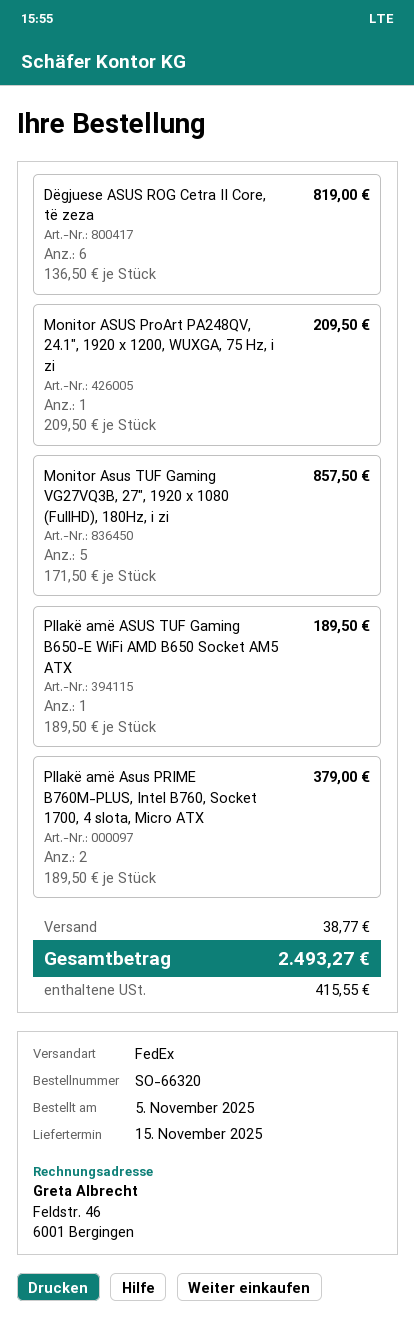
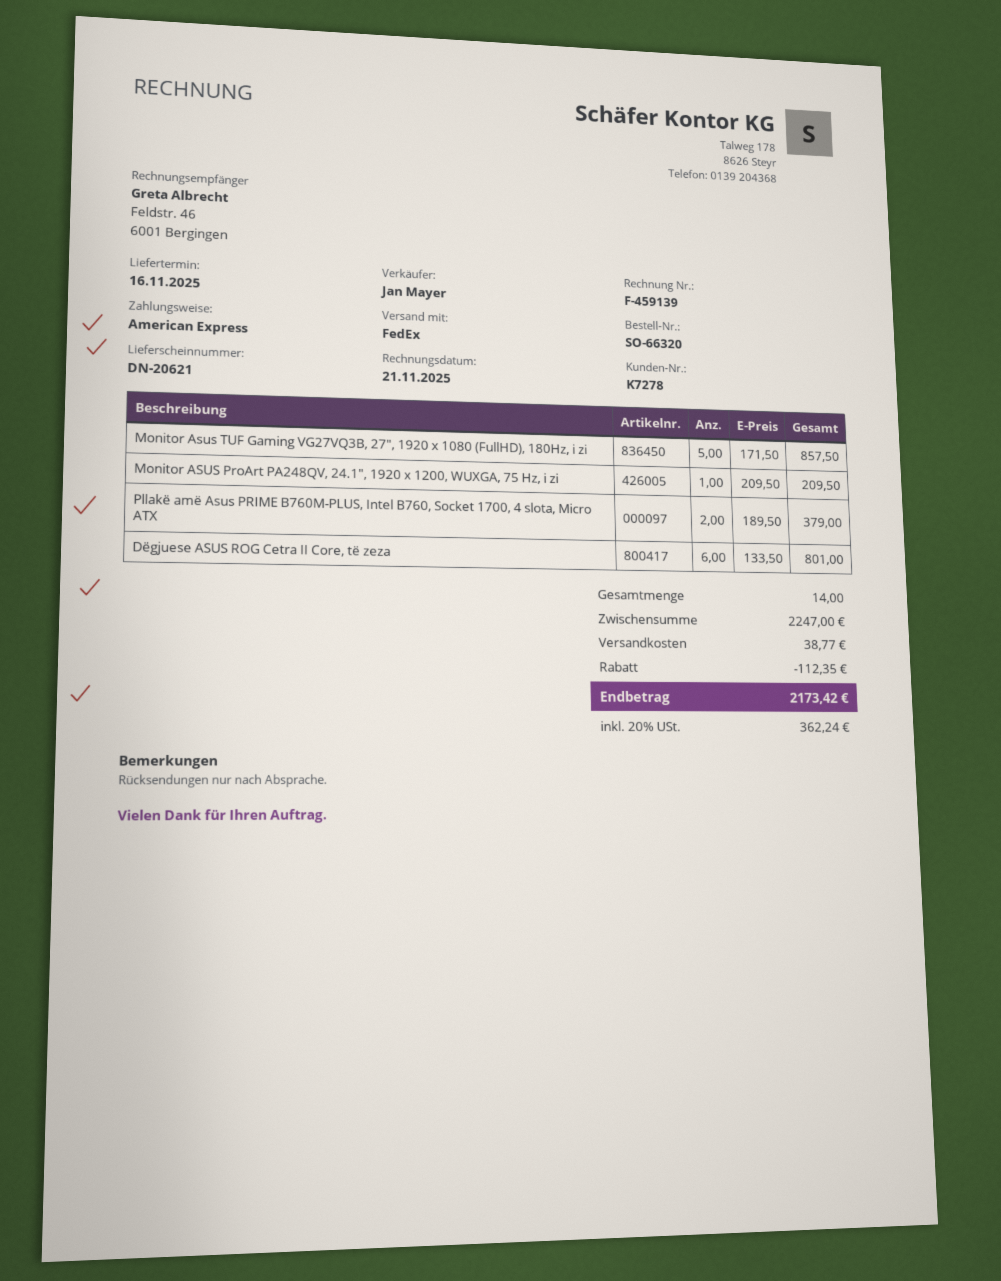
delivery date: 2025-11-15 -> 2025-11-16
Dëgjuese ASUS ROG Cetra II Core, të zeza: 6 x 136.50 = 819.00 -> 6 x 133.50 = 801.00
Pllakë amë ASUS TUF Gaming B650-E WiFi AMD B650 Socket AM5 ATX: 1 x 189.50 = 189.50 -> none
discount: none -> 112.35
tax: 415.55 -> 362.24
total: 2493.27 -> 2173.42

